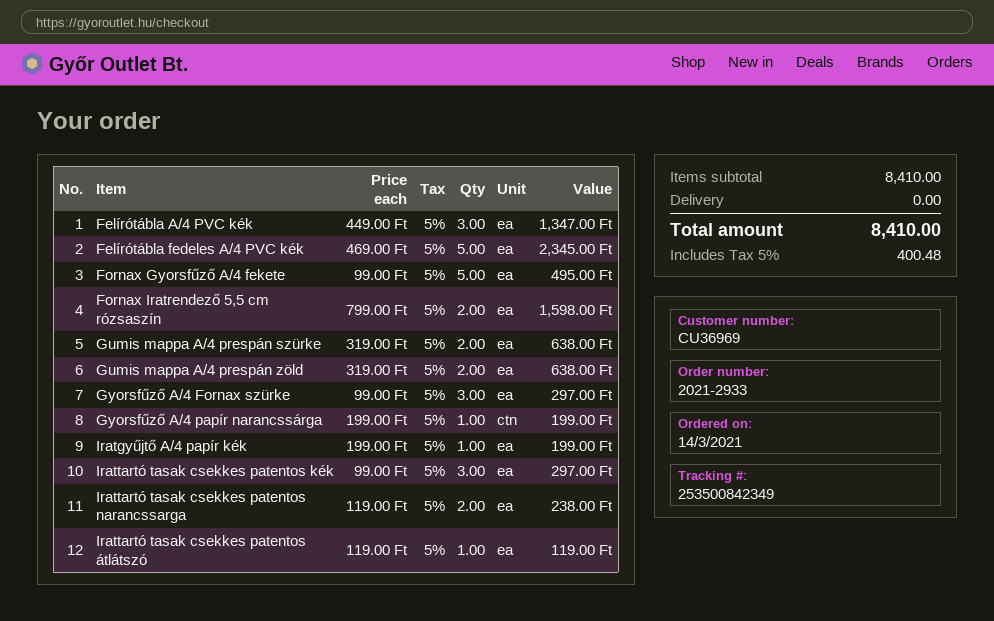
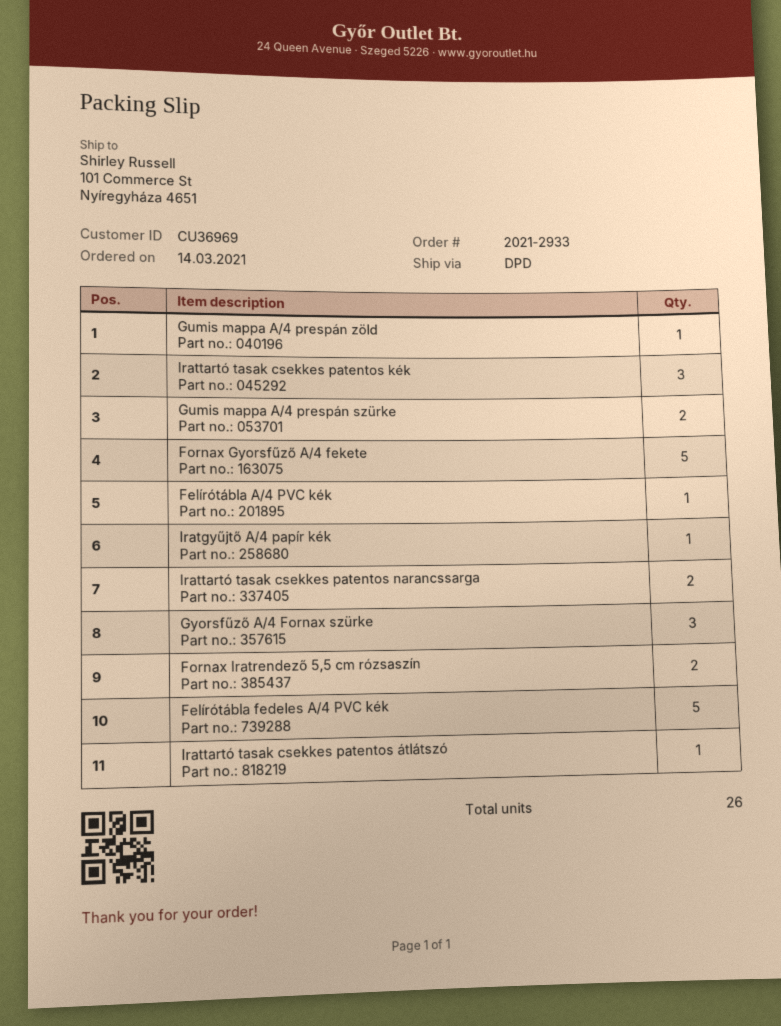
Felírótábla A/4 PVC kék: 3 -> 1
Gumis mappa A/4 prespán zöld: 2 -> 1
Gyorsfűző A/4 papír narancssárga: 1 -> none

